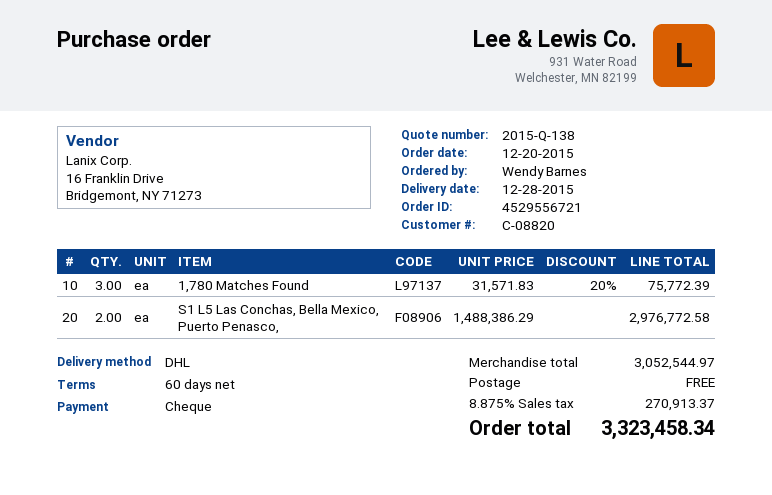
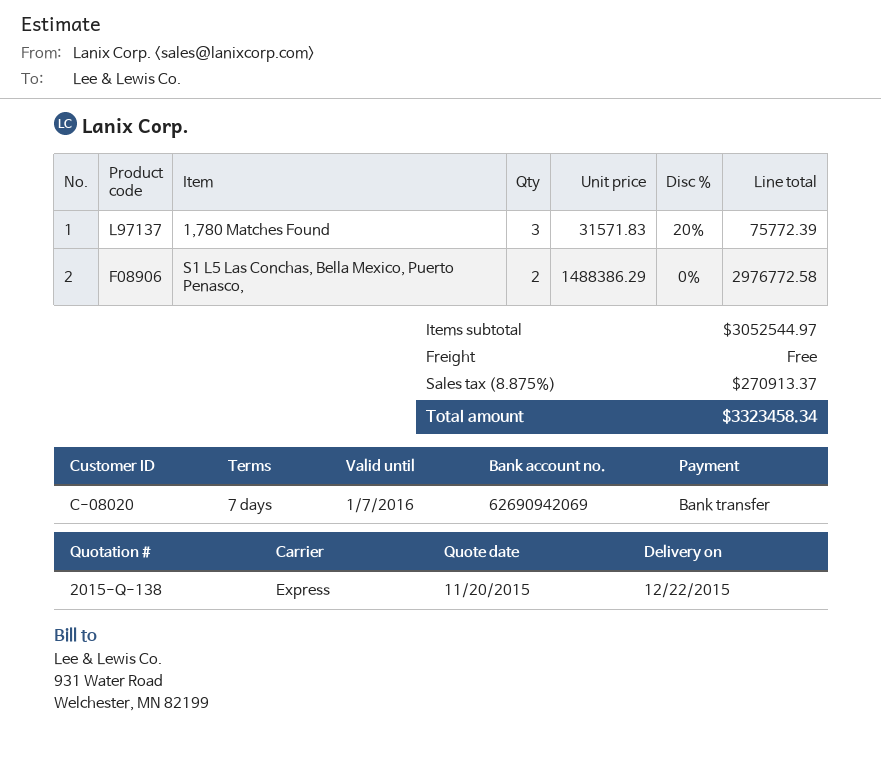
delivery date: 2015-12-28 -> 2015-12-22
payment terms: 60 days -> 7 days
customer number: C-08820 -> C-08020
payment method: cheque -> bank transfer
shipping method: DHL -> express

